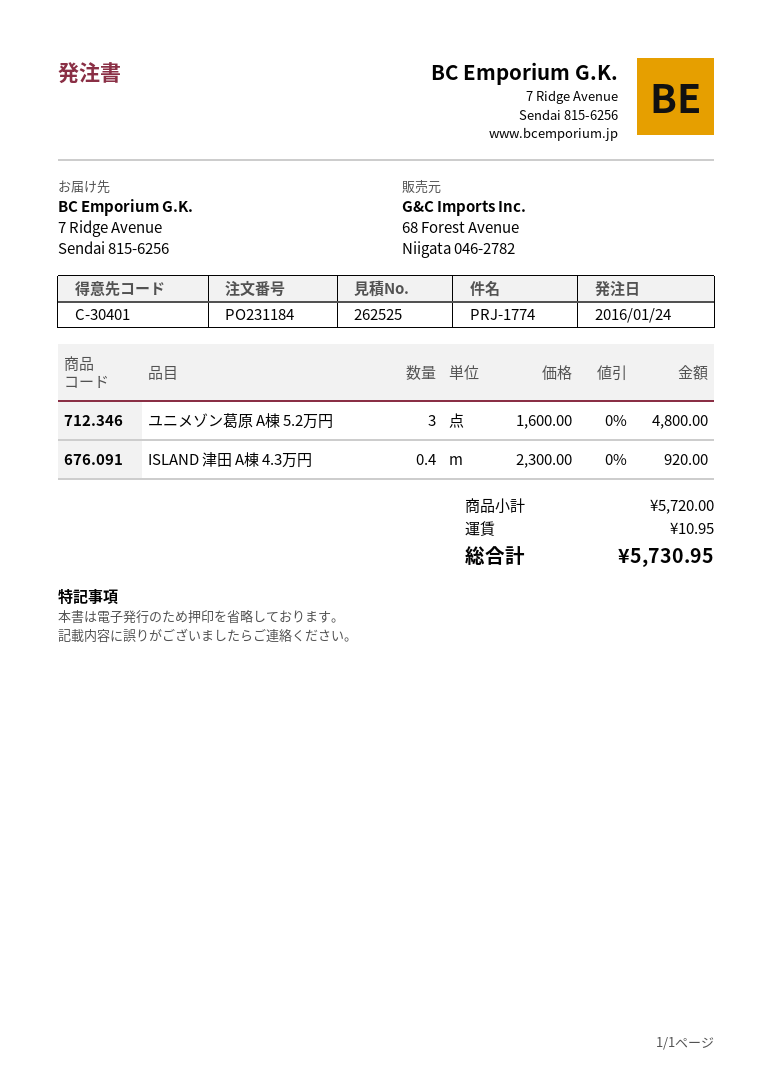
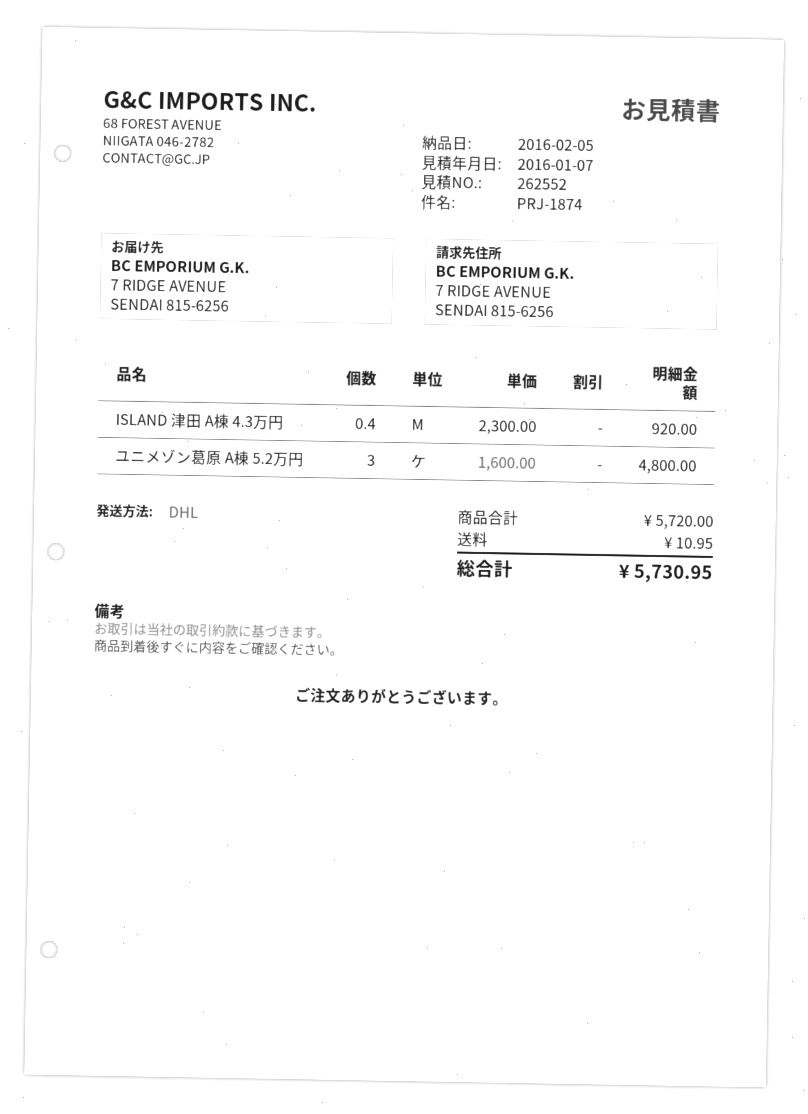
quote number: 262525 -> 262552
reference: PRJ-1774 -> PRJ-1874

